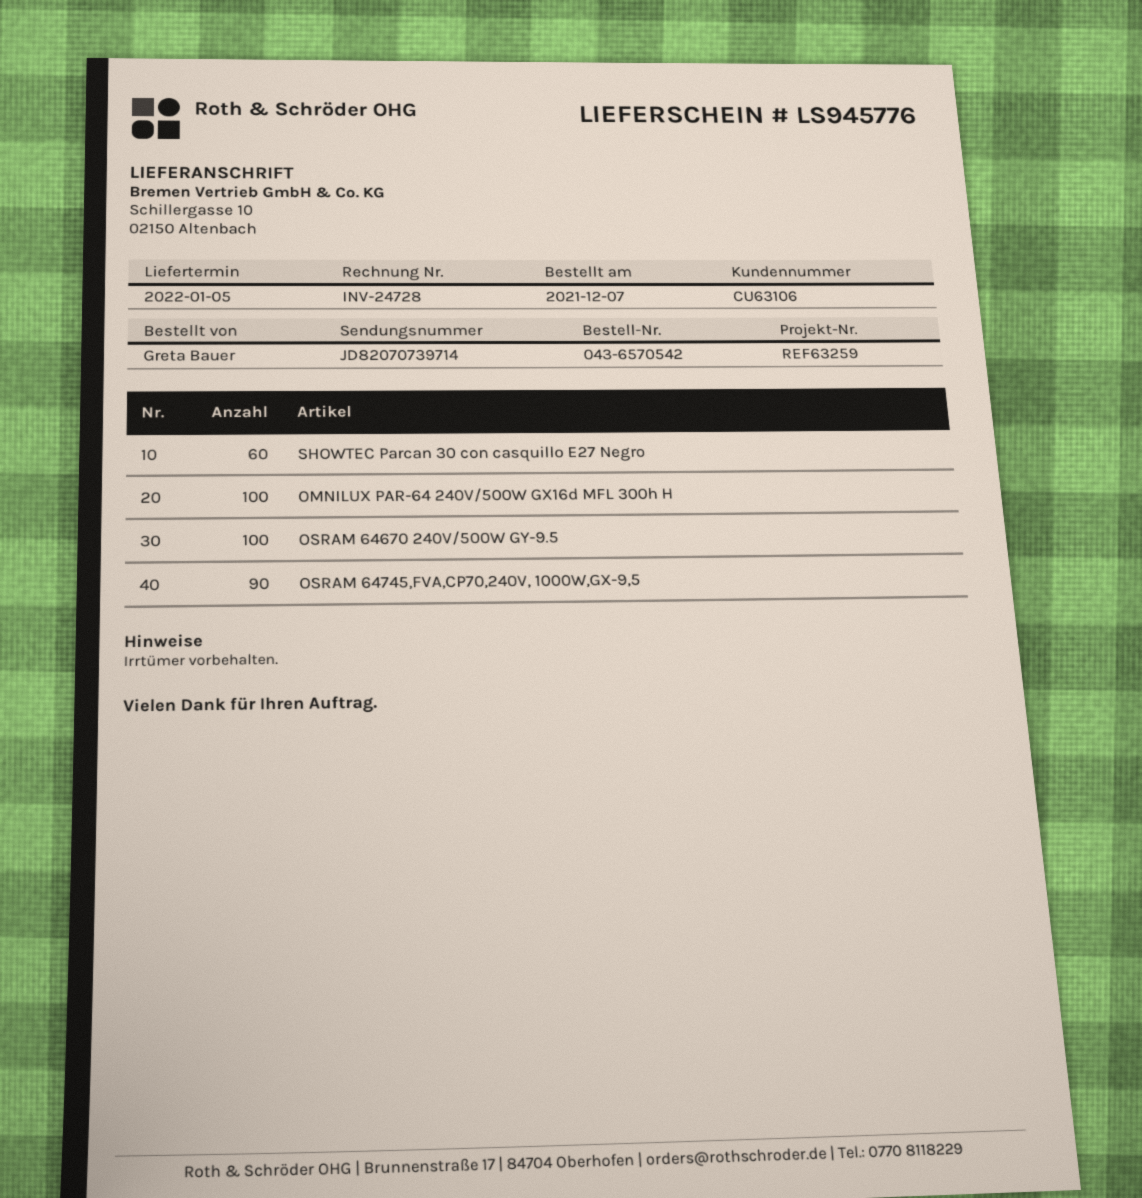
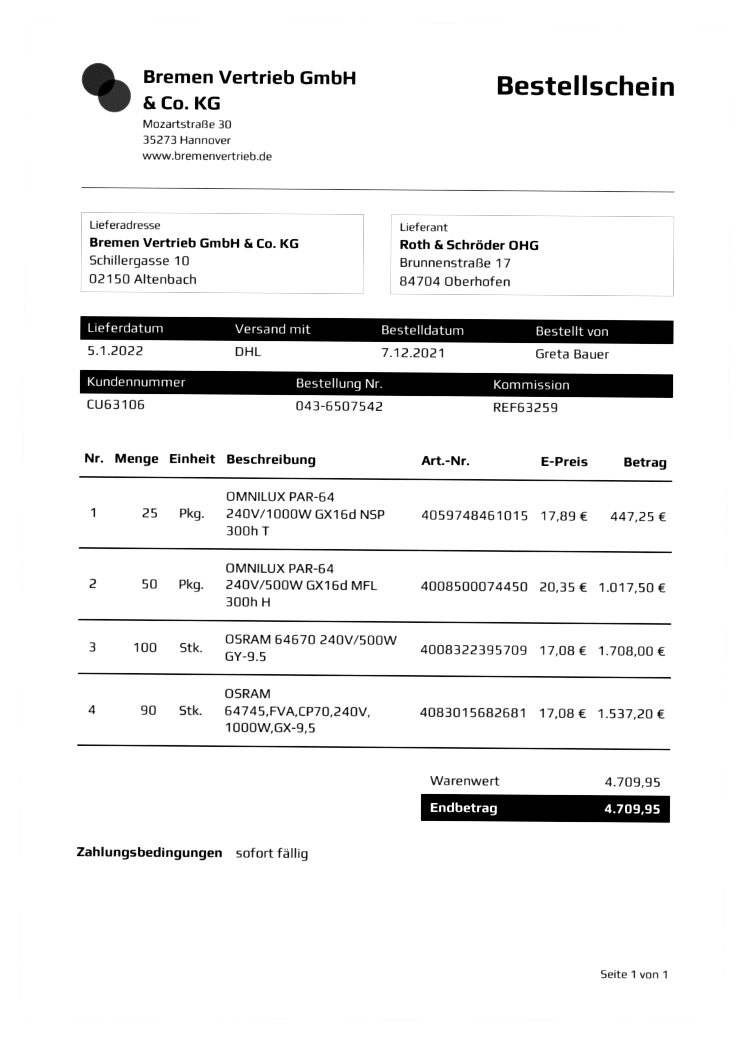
order number: 043-6570542 -> 043-6507542
SHOWTEC Parcan 30 con casquillo E27 Negro: 60 -> none
OMNILUX PAR-64 240V/500W GX16d MFL 300h H: 100 -> 50
OMNILUX PAR-64 240V/1000W GX16d NSP 300h T: none -> 25

